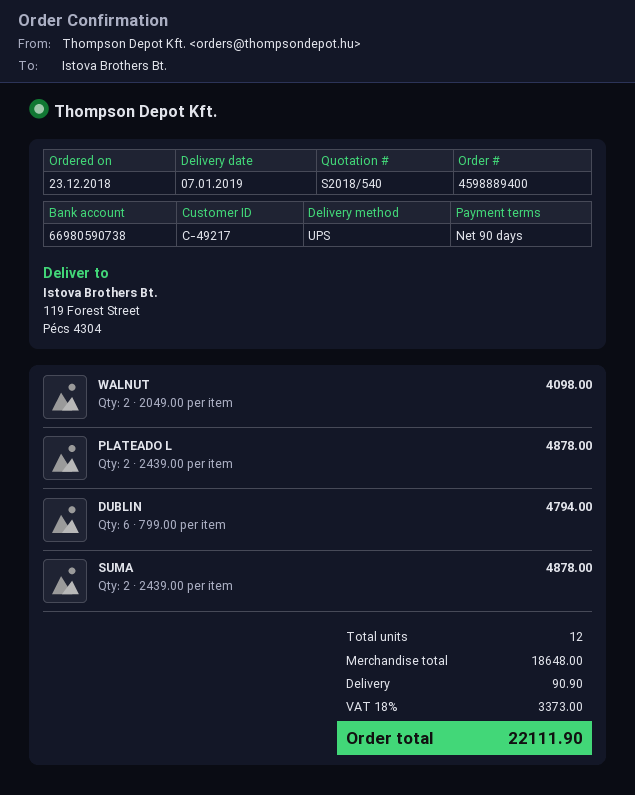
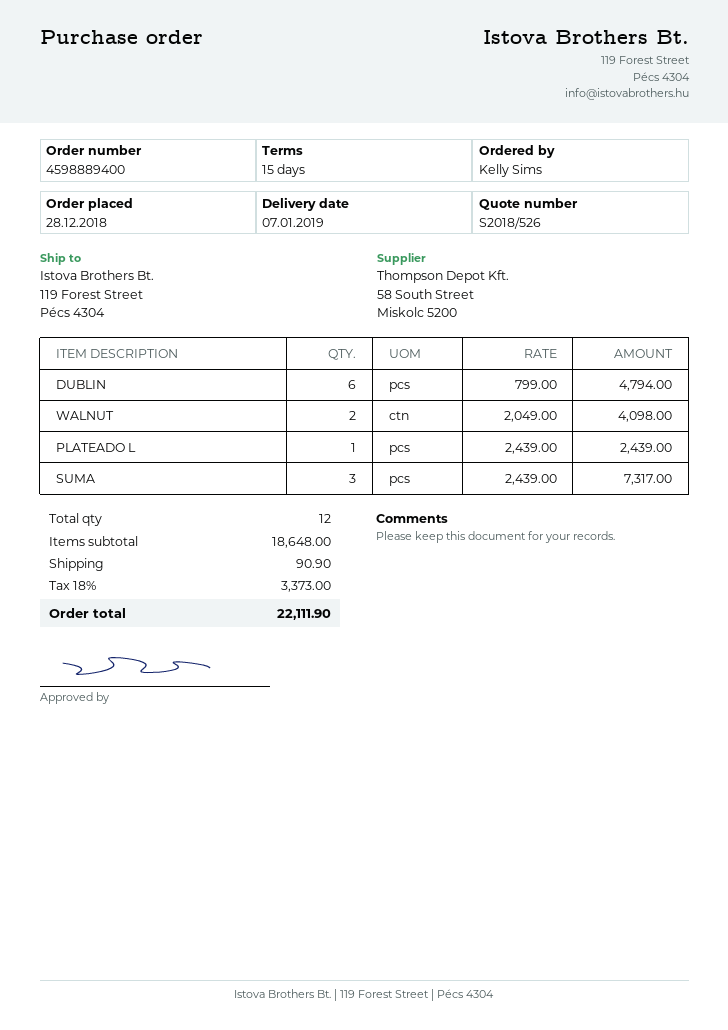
quote number: S2018/540 -> S2018/526
order date: 2018-12-23 -> 2018-12-28
payment terms: 90 days -> 15 days
PLATEADO L: 2 x 2439.00 = 4878.00 -> 1 x 2439.00 = 2439.00
SUMA: 2 x 2439.00 = 4878.00 -> 3 x 2439.00 = 7317.00

